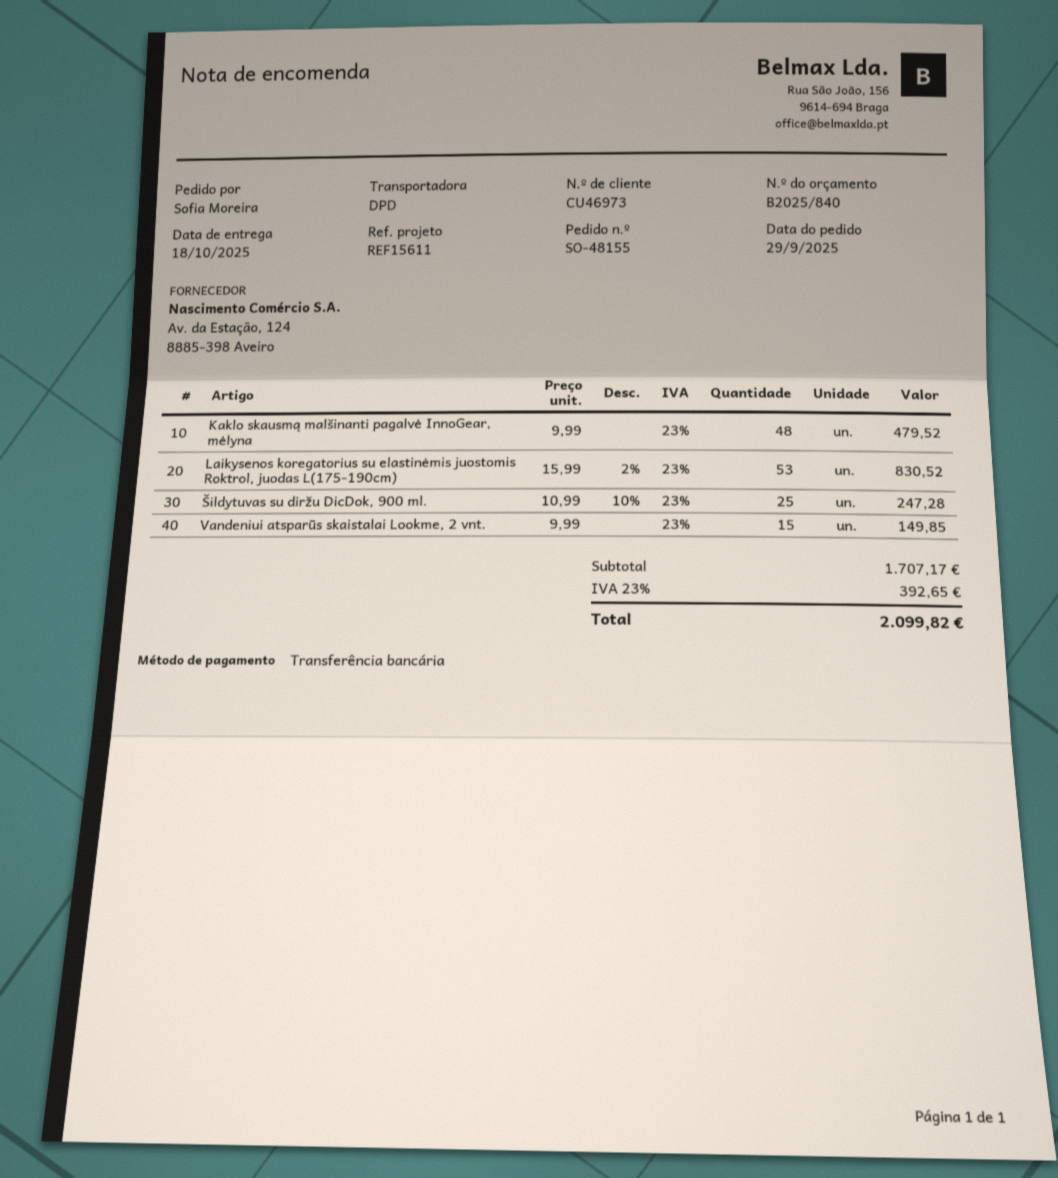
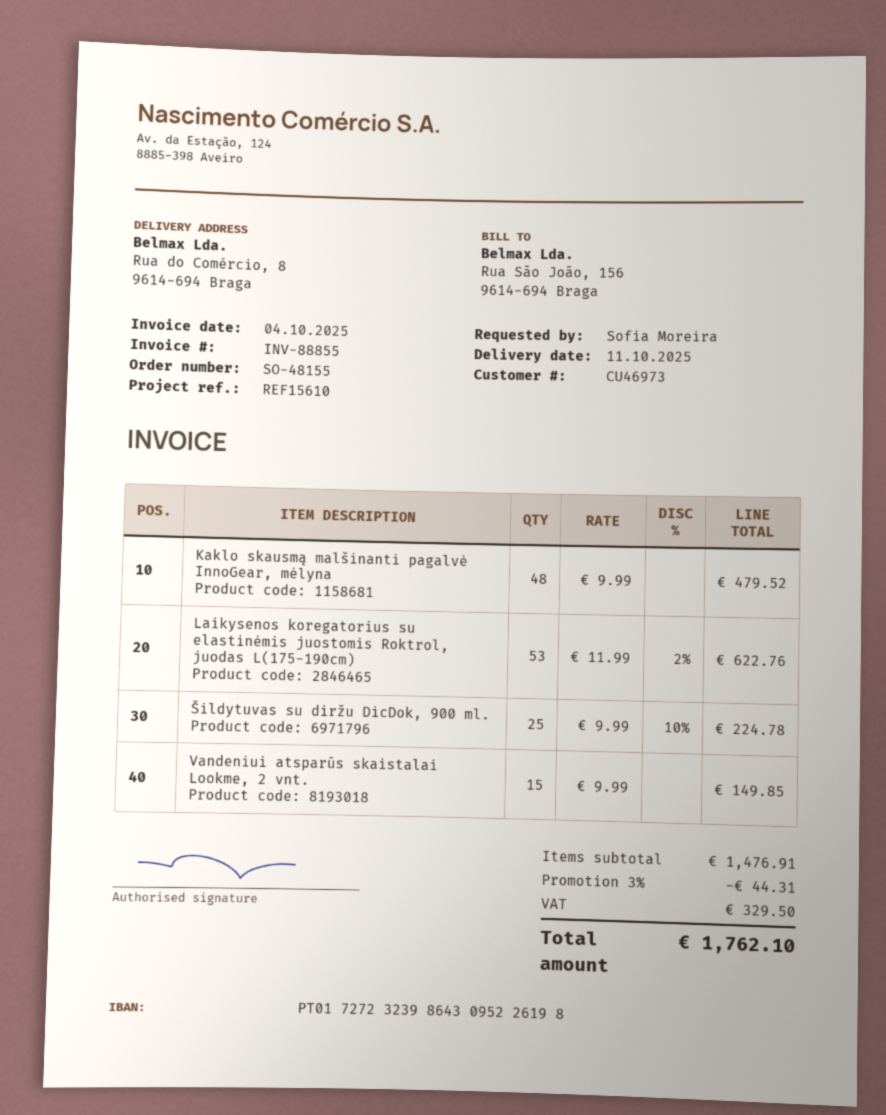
delivery date: 2025-10-18 -> 2025-10-11
reference: REF15611 -> REF15610
Laikysenos koregatorius su elastinėmis juostomis Roktrol, juodas L(175-190cm): 53 x 15.99 - 2% = 830.52 -> 53 x 11.99 - 2% = 622.76
Šildytuvas su diržu DicDok, 900 ml.: 25 x 10.99 - 10% = 247.28 -> 25 x 9.99 - 10% = 224.78
subtotal: 1707.17 -> 1476.91
discount: none -> 3% = 44.31
tax: 392.65 -> 329.50
total: 2099.82 -> 1762.10

